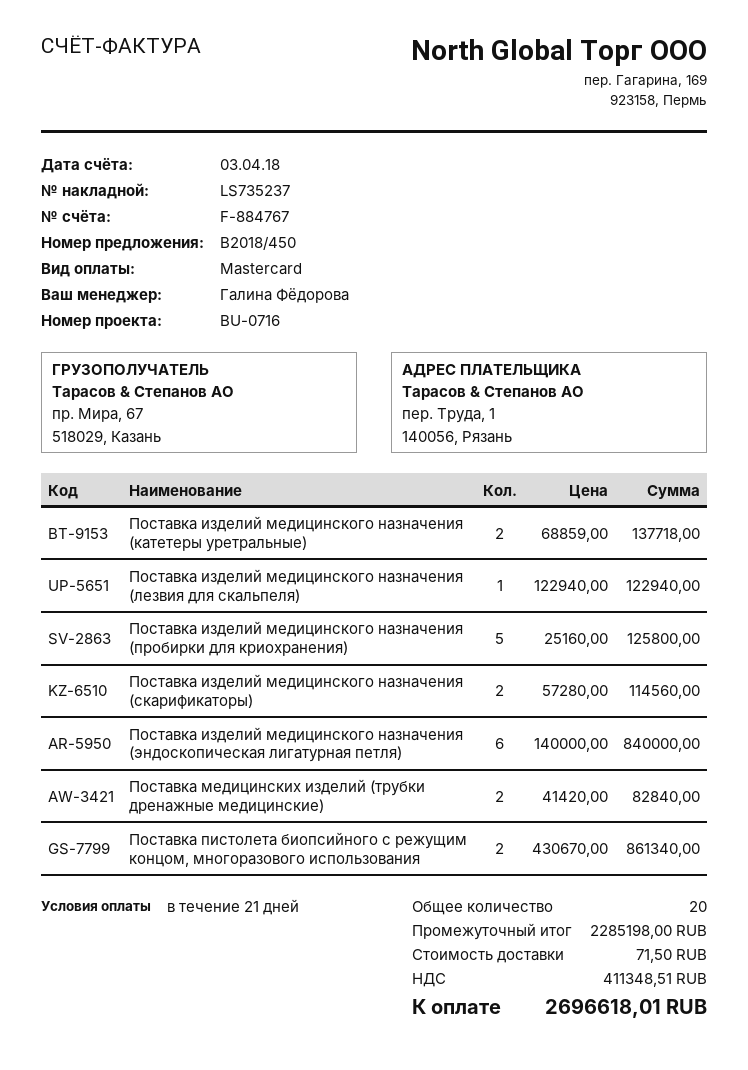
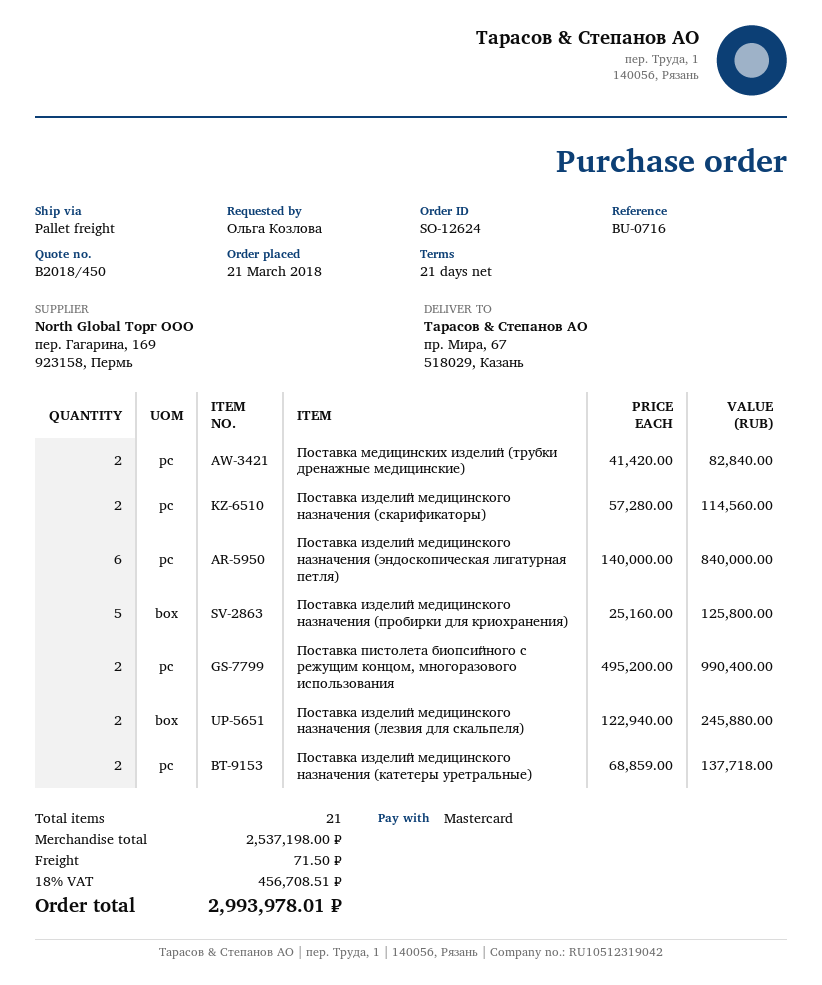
Поставка изделий медицинского назначения (лезвия для скальпеля): 1 x 122940.00 = 122940.00 -> 2 x 122940.00 = 245880.00
Поставка пистолета биопсийного с режущим концом, многоразового использования: 2 x 430670.00 = 861340.00 -> 2 x 495200.00 = 990400.00
total quantity: 20 -> 21
subtotal: 2285198.00 -> 2537198.00
tax: 411348.51 -> 456708.51
total: 2696618.01 -> 2993978.01

